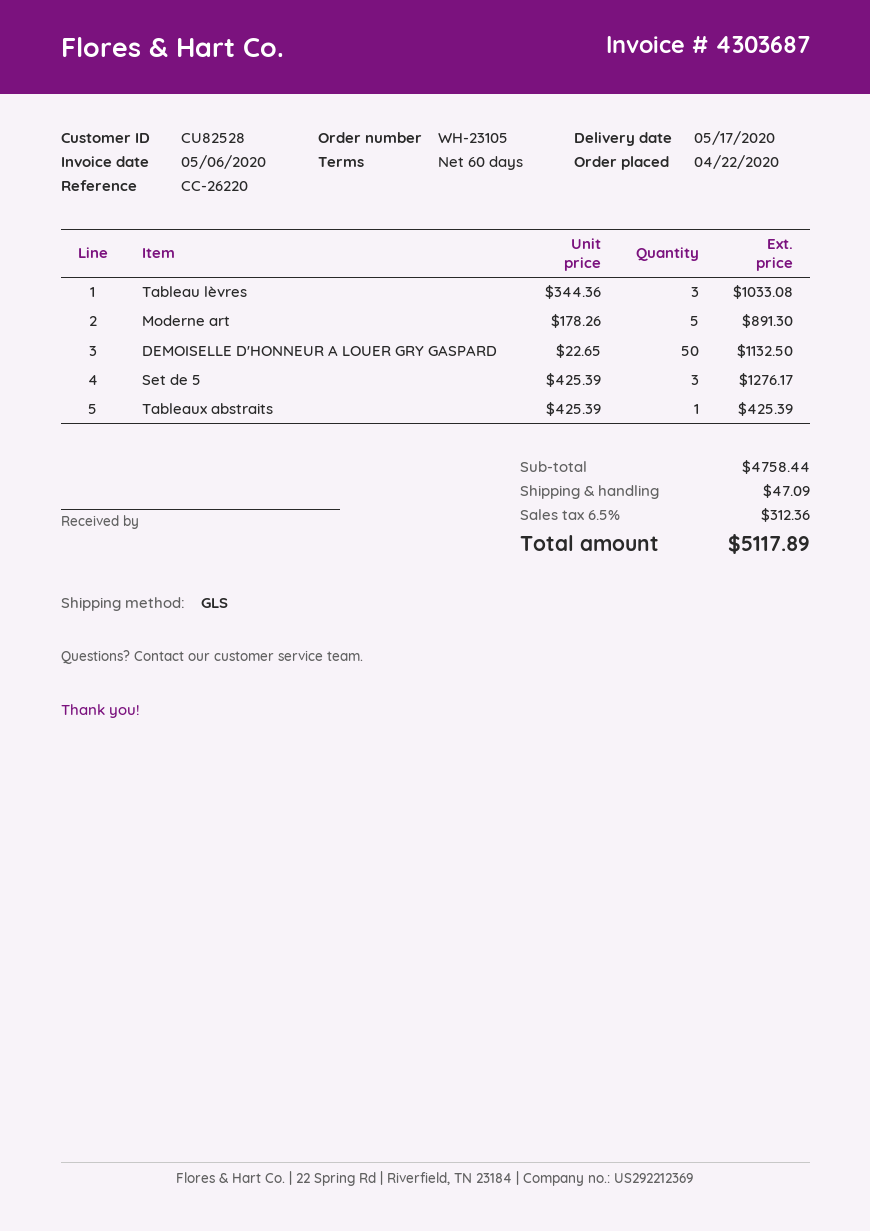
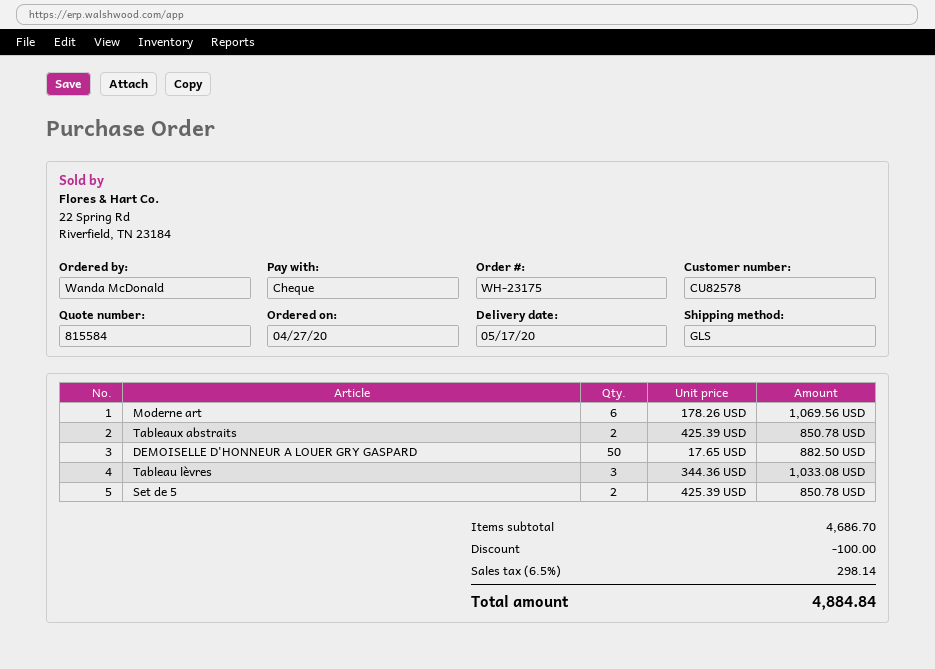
order number: WH-23105 -> WH-23175
order date: 2020-04-22 -> 2020-04-27
customer number: CU82528 -> CU82578
Moderne art: 5 x 178.26 = 891.30 -> 6 x 178.26 = 1069.56
DEMOISELLE D'HONNEUR A LOUER GRY GASPARD: 50 x 22.65 = 1132.50 -> 50 x 17.65 = 882.50
Set de 5: 3 x 425.39 = 1276.17 -> 2 x 425.39 = 850.78
Tableaux abstraits: 1 x 425.39 = 425.39 -> 2 x 425.39 = 850.78
subtotal: 4758.44 -> 4686.70
discount: none -> 100.00
shipping: 47.09 -> none
tax: 6.5% = 312.36 -> 6.5% = 298.14
total: 5117.89 -> 4884.84

